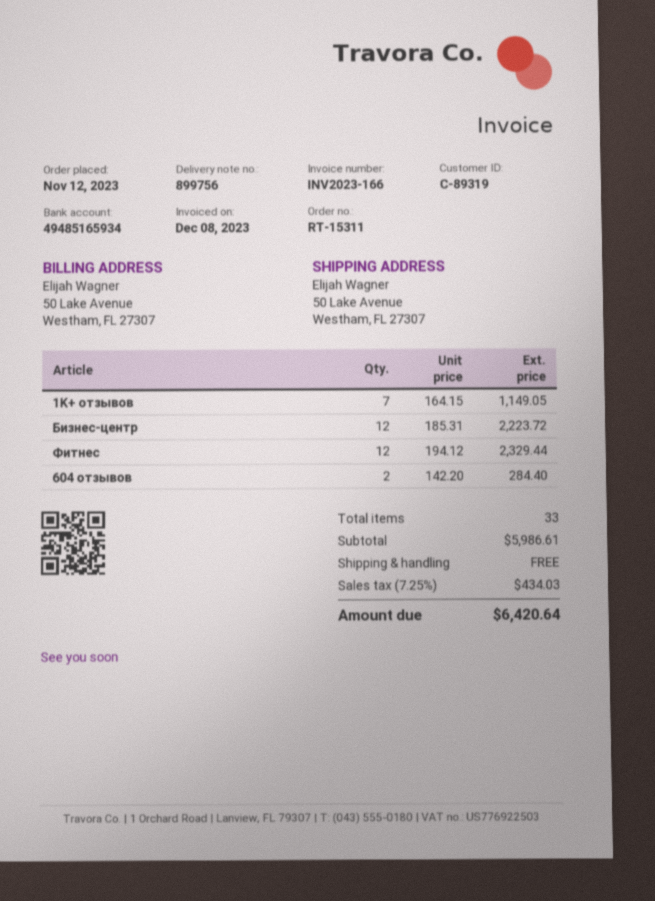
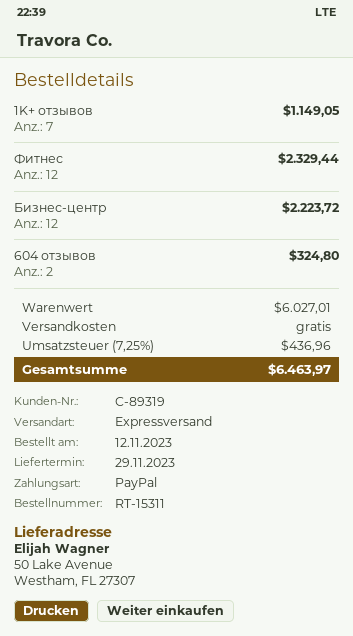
604 отзывов: 2 for 284.40 -> 2 for 324.80
subtotal: 5986.61 -> 6027.01
tax: 7.25% = 434.03 -> 7.25% = 436.96
total: 6420.64 -> 6463.97

